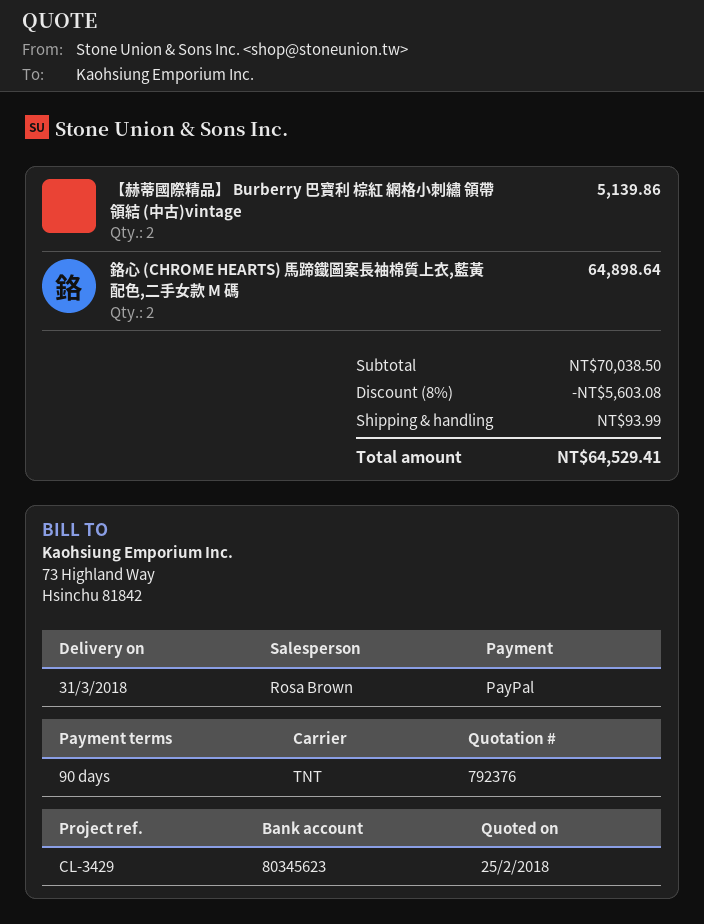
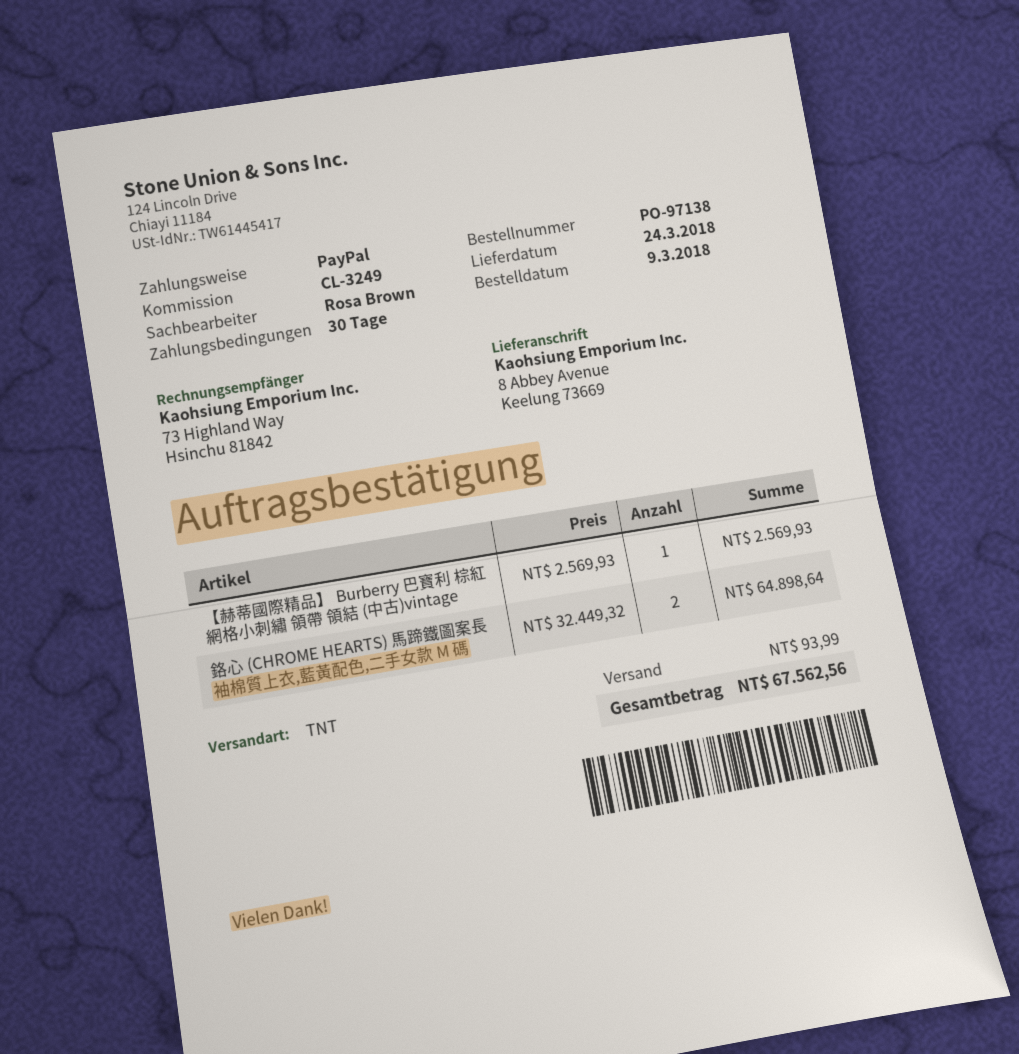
delivery date: 2018-03-31 -> 2018-03-24
payment terms: 90 days -> 30 days
reference: CL-3429 -> CL-3249
【赫蒂國際精品】 Burberry 巴寶利 棕紅 網格小刺繡 領帶 領結 (中古)vintage: 2 for 5139.86 -> 1 for 2569.93
discount: 8% = 5603.08 -> none
total: 64529.41 -> 67562.56

